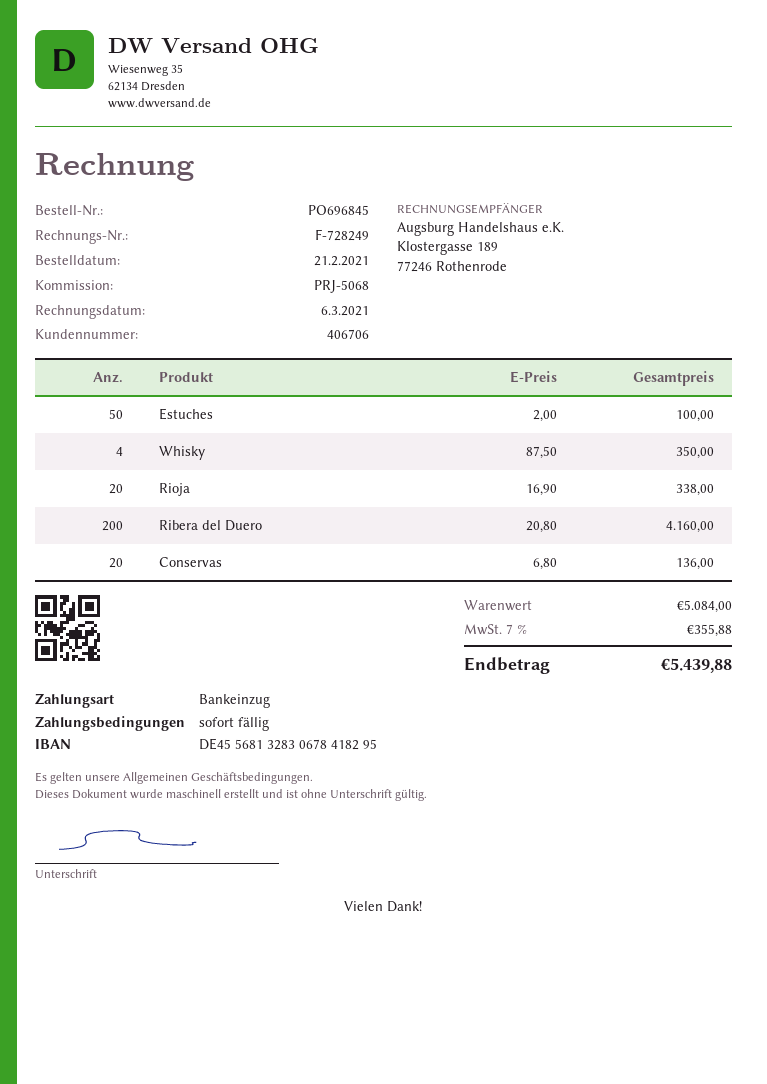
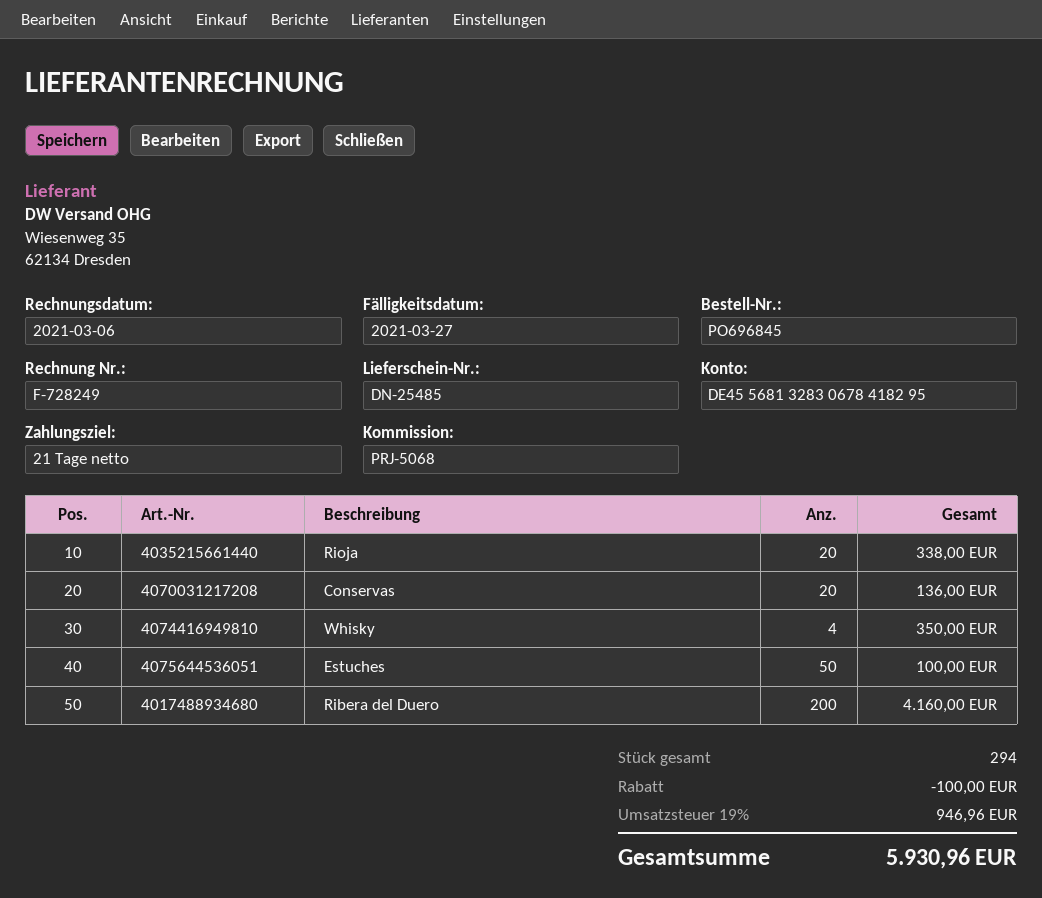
payment terms: on receipt -> 21 days
discount: none -> 100.00
tax: 7% = 355.88 -> 19% = 946.96
total: 5439.88 -> 5930.96

